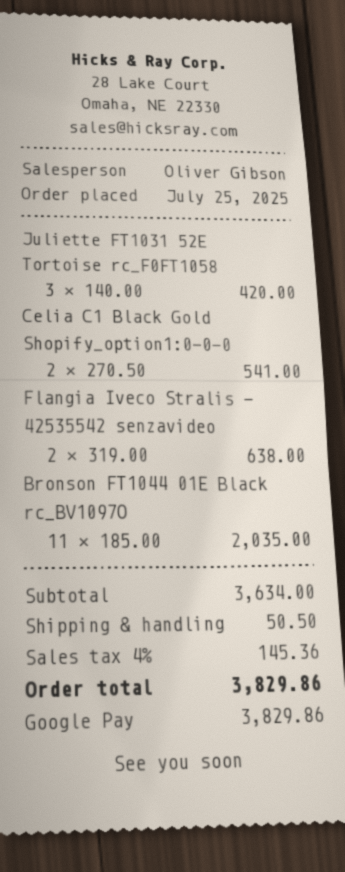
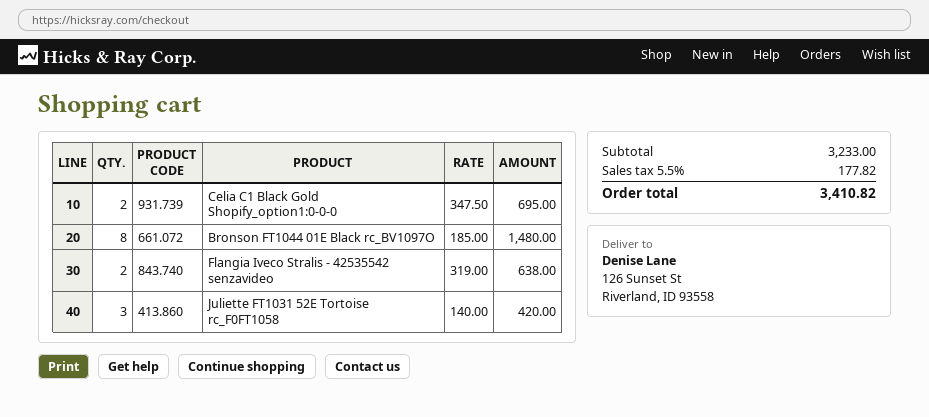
Celia C1 Black Gold Shopify_option1:0-0-0: 2 x 270.50 = 541.00 -> 2 x 347.50 = 695.00
Bronson FT1044 01E Black rc_BV1097O: 11 x 185.00 = 2035.00 -> 8 x 185.00 = 1480.00
subtotal: 3634.00 -> 3233.00
shipping: 50.50 -> none
tax: 4% = 145.36 -> 5.5% = 177.82
total: 3829.86 -> 3410.82

